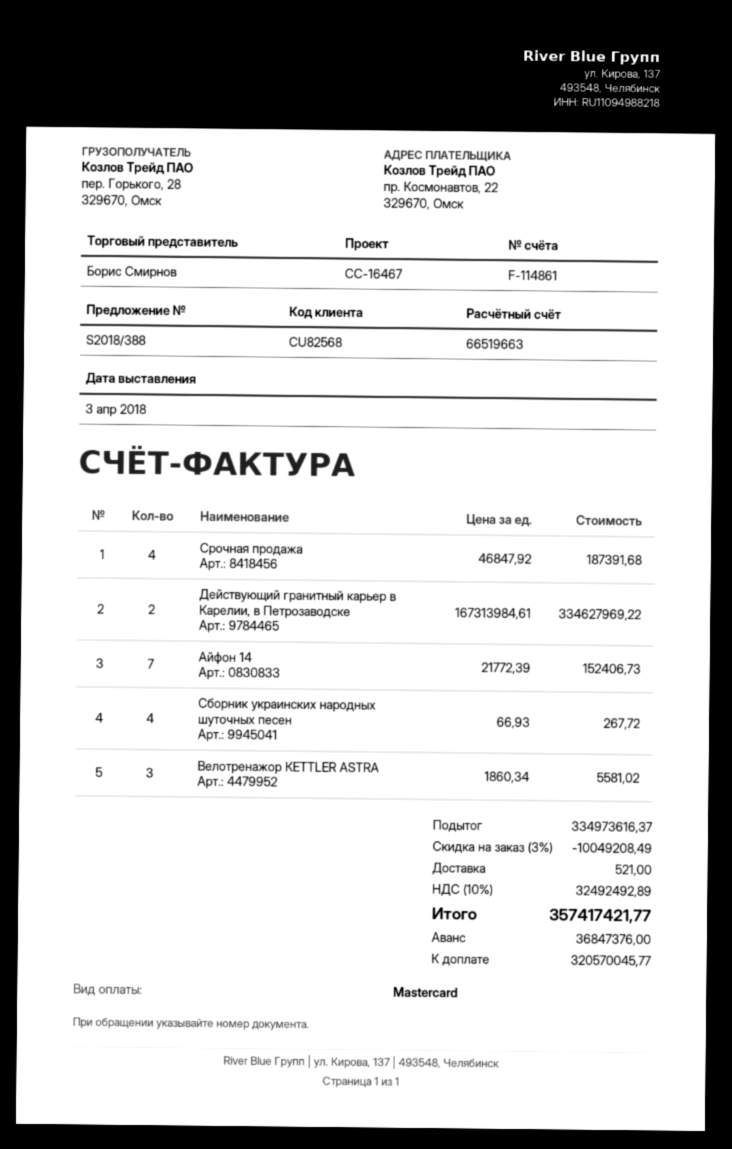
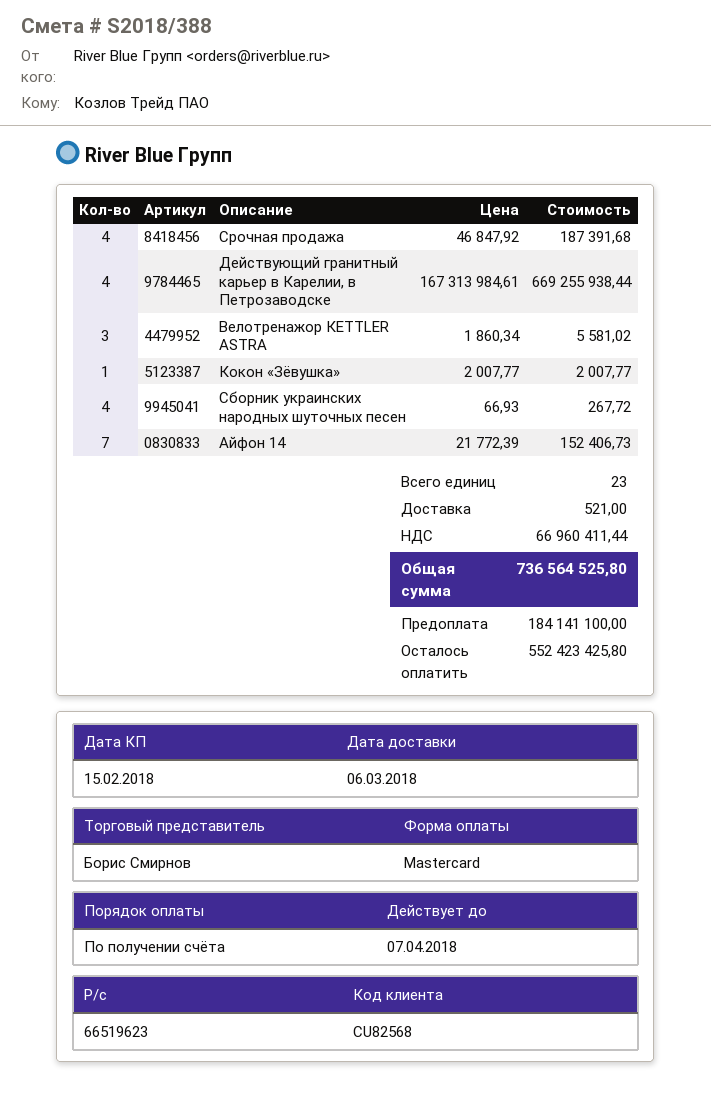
bank account: 66519663 -> 66519623
Действующий гранитный карьер в Карелии, в Петрозаводске: 2 x 167313984.61 = 334627969.22 -> 4 x 167313984.61 = 669255938.44
Кокон «Зёвушка»: none -> 1 x 2007.77 = 2007.77
discount: 3% = 10049208.49 -> none
tax: 32492492.89 -> 66960411.44
total: 357417421.77 -> 736564525.80
deposit: 36847376.00 -> 184141100.00
balance: 320570045.77 -> 552423425.80

